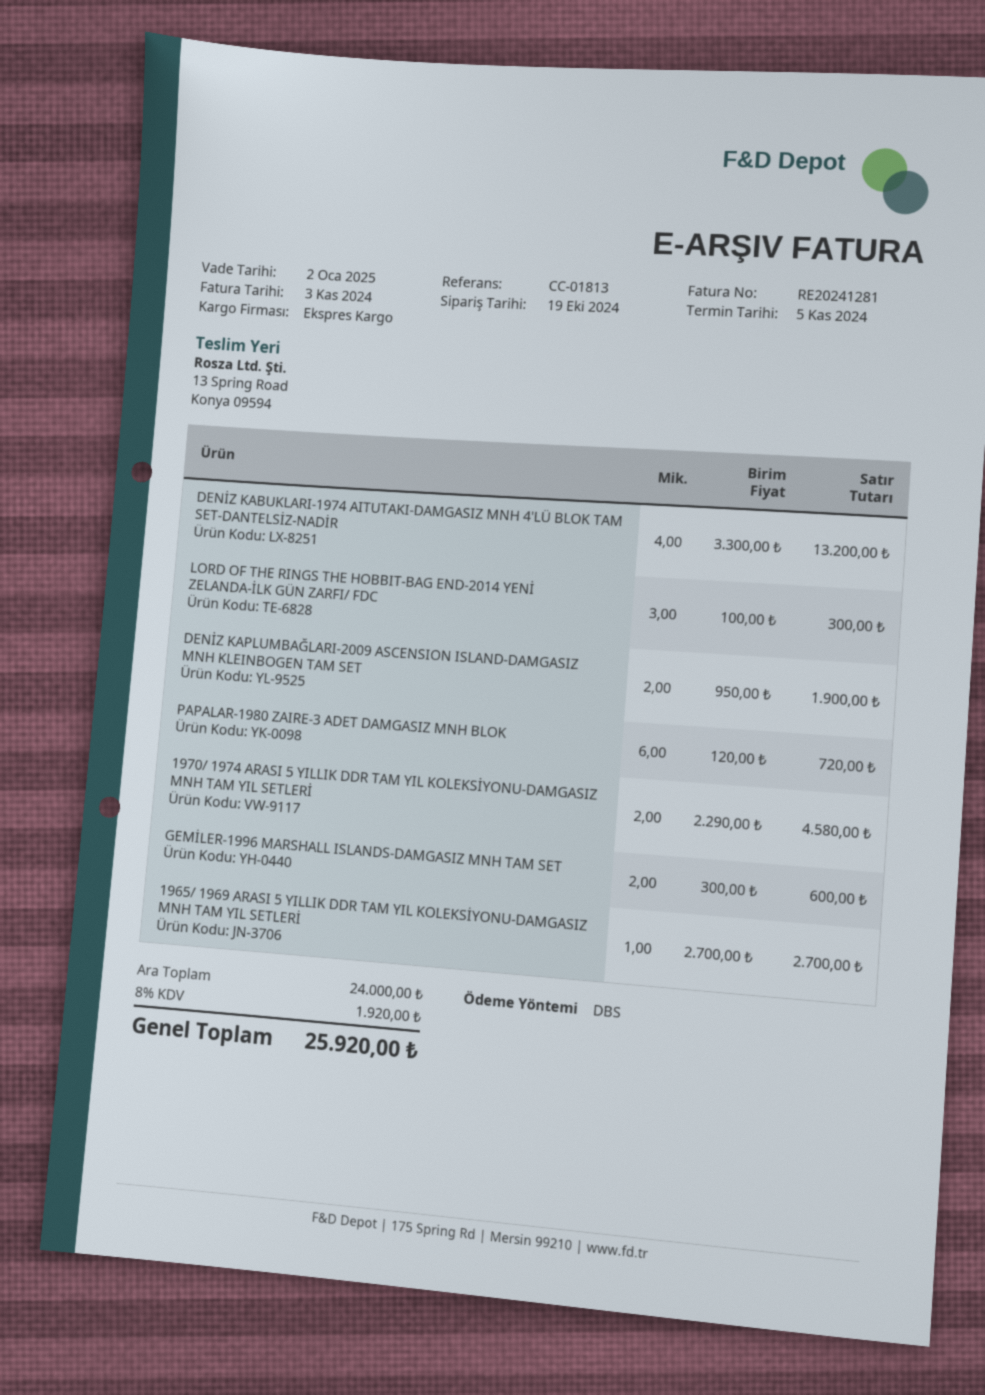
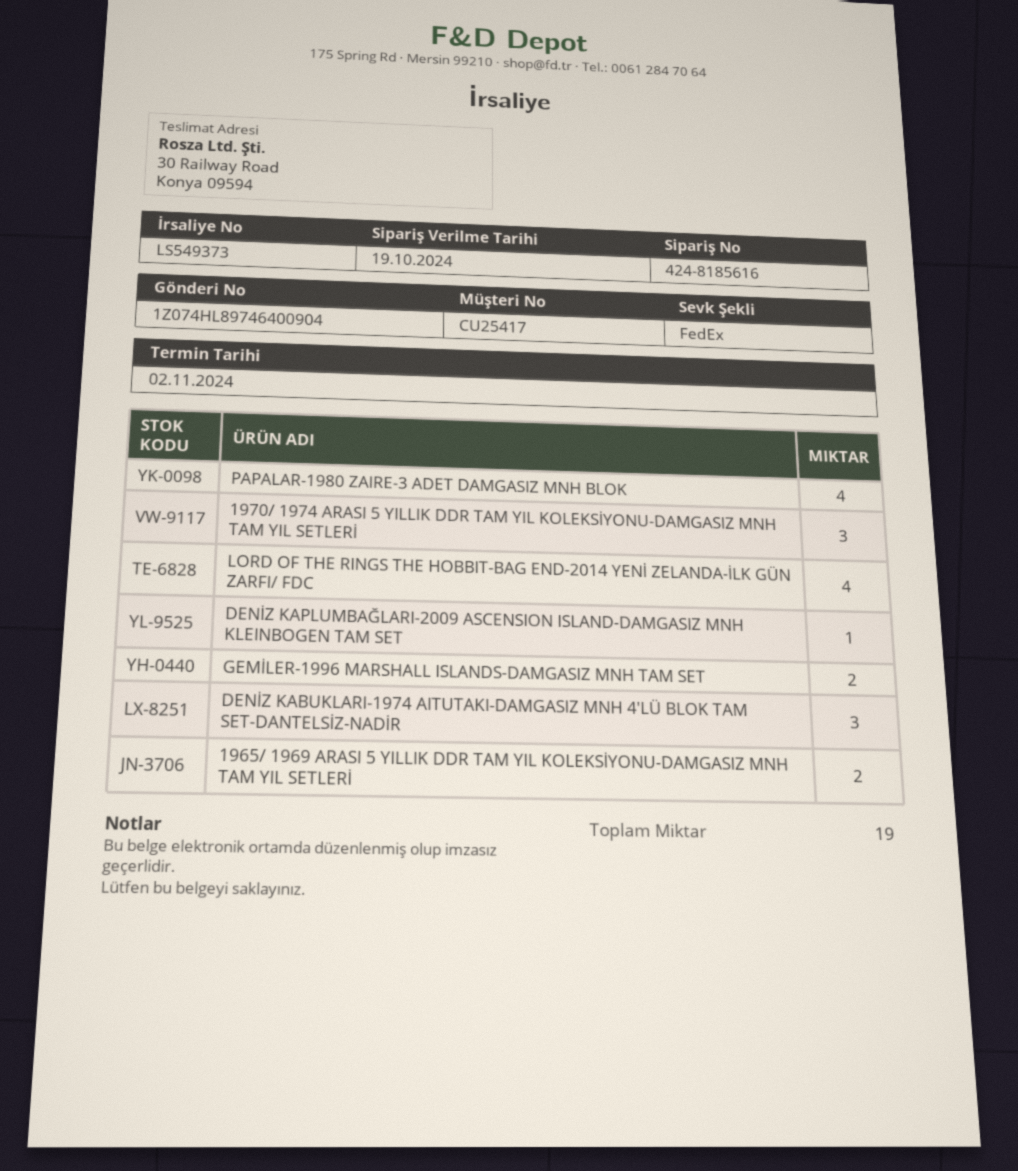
delivery date: 2024-11-05 -> 2024-11-02
shipping method: express -> FedEx
ship to: 13 Spring Road, Konya 09594 -> 30 Railway Road, Konya 09594
DENİZ KABUKLARI-1974 AITUTAKI-DAMGASIZ MNH 4'LÜ BLOK TAM SET-DANTELSİZ-NADİR: 4 -> 3
LORD OF THE RINGS THE HOBBIT-BAG END-2014 YENİ ZELANDA-İLK GÜN ZARFI/ FDC: 3 -> 4
DENİZ KAPLUMBAĞLARI-2009 ASCENSION ISLAND-DAMGASIZ MNH KLEINBOGEN TAM SET: 2 -> 1
PAPALAR-1980 ZAIRE-3 ADET DAMGASIZ MNH BLOK: 6 -> 4
1970/ 1974 ARASI 5 YILLIK DDR TAM YIL KOLEKSİYONU-DAMGASIZ MNH TAM YIL SETLERİ: 2 -> 3
1965/ 1969 ARASI 5 YILLIK DDR TAM YIL KOLEKSİYONU-DAMGASIZ MNH TAM YIL SETLERİ: 1 -> 2

